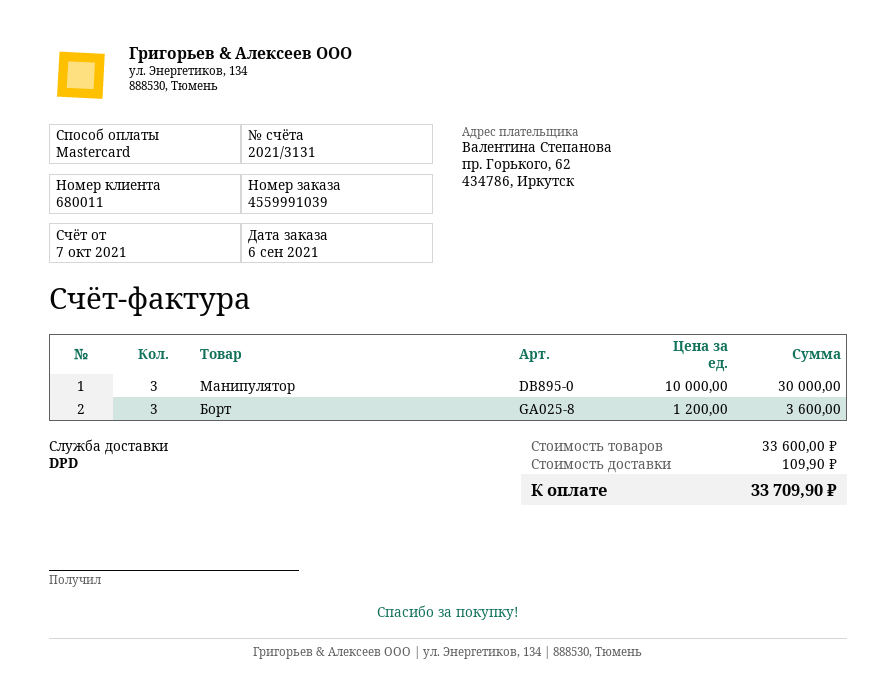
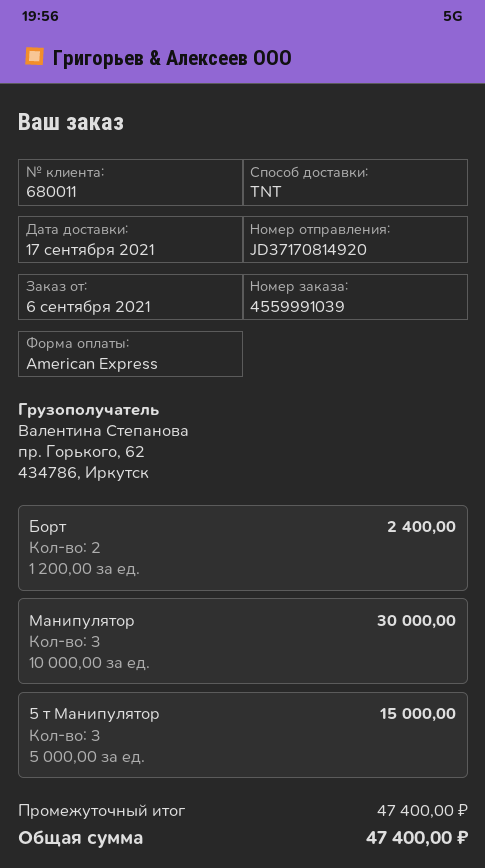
payment method: Mastercard -> American Express
shipping method: DPD -> TNT
Борт: 3 x 1200.00 = 3600.00 -> 2 x 1200.00 = 2400.00
5 т Манипулятор: none -> 3 x 5000.00 = 15000.00
subtotal: 33600.00 -> 47400.00
shipping: 109.90 -> none
total: 33709.90 -> 47400.00

